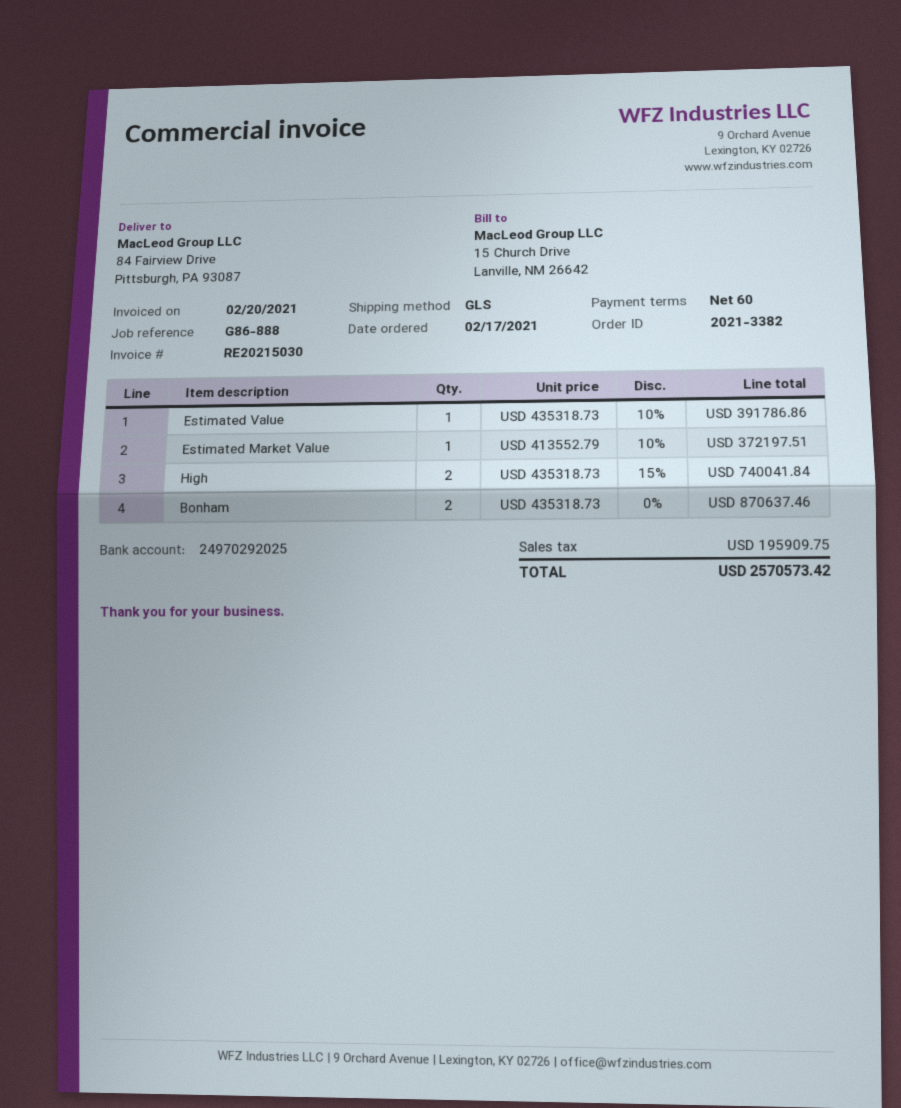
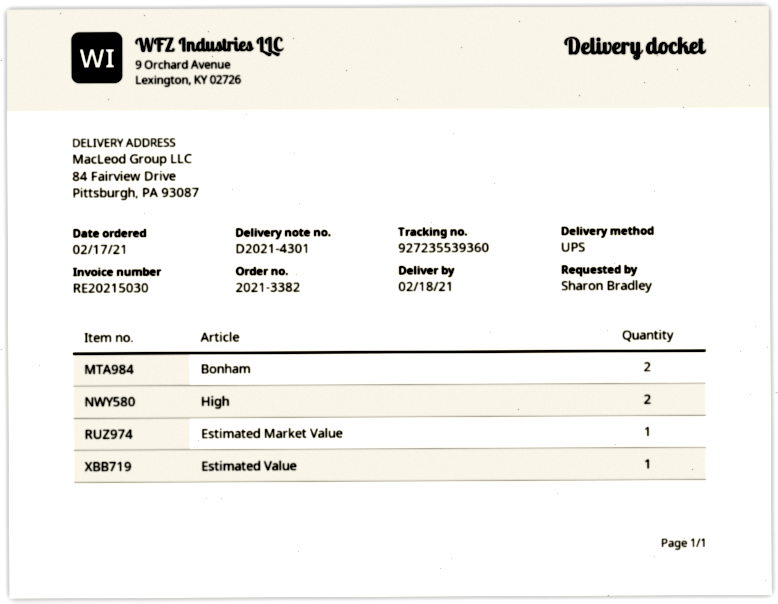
shipping method: GLS -> UPS

